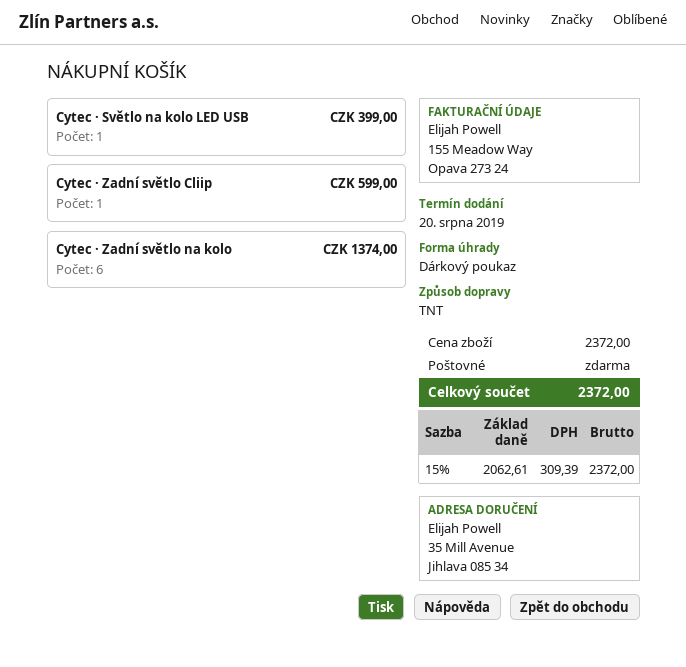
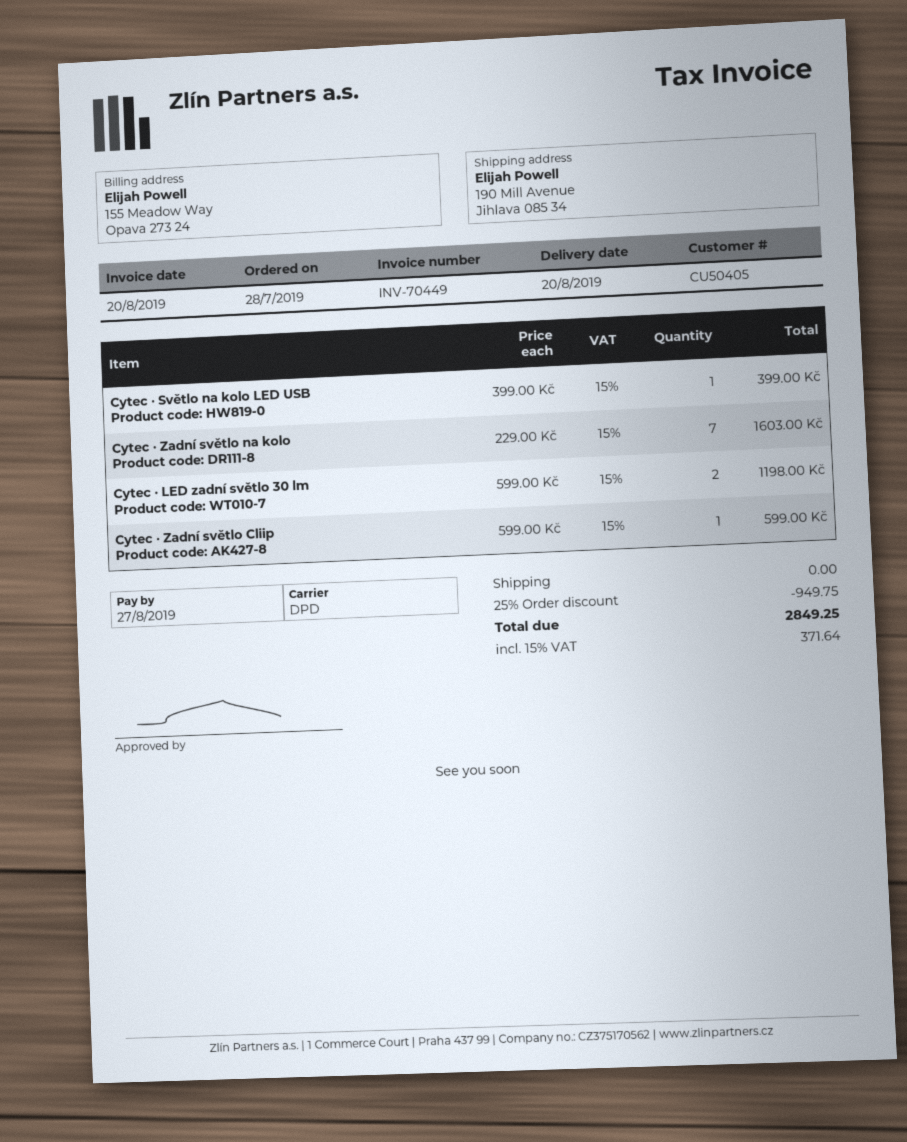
shipping method: TNT -> DPD
ship to: 35 Mill Avenue, Jihlava 085 34 -> 190 Mill Avenue, Jihlava 085 34
Cytec · Zadní světlo na kolo: 6 for 1374.00 -> 7 for 1603.00
Cytec · LED zadní světlo 30 lm: none -> 2 for 1198.00
discount: none -> 25% = 949.75
tax: 15% = 309.39 -> 15% = 371.64
total: 2372.00 -> 2849.25

